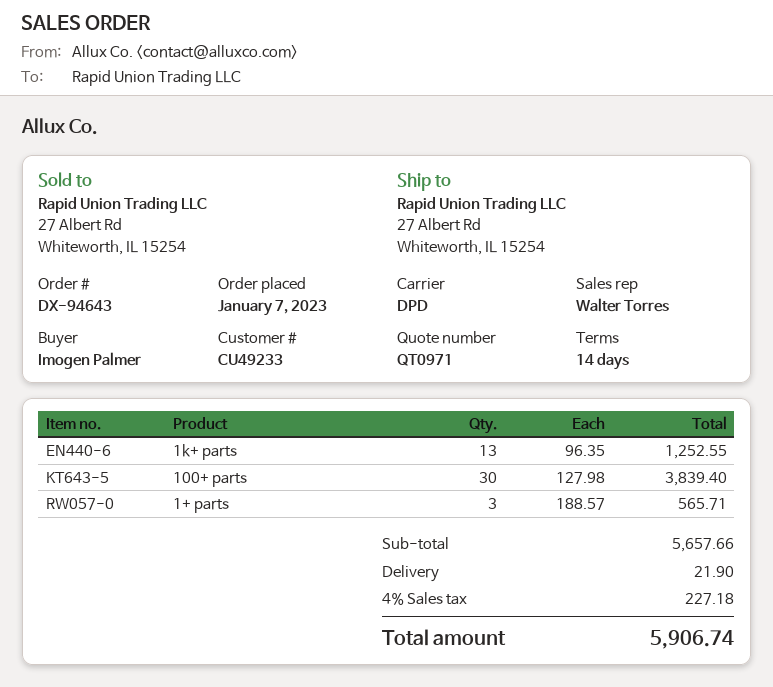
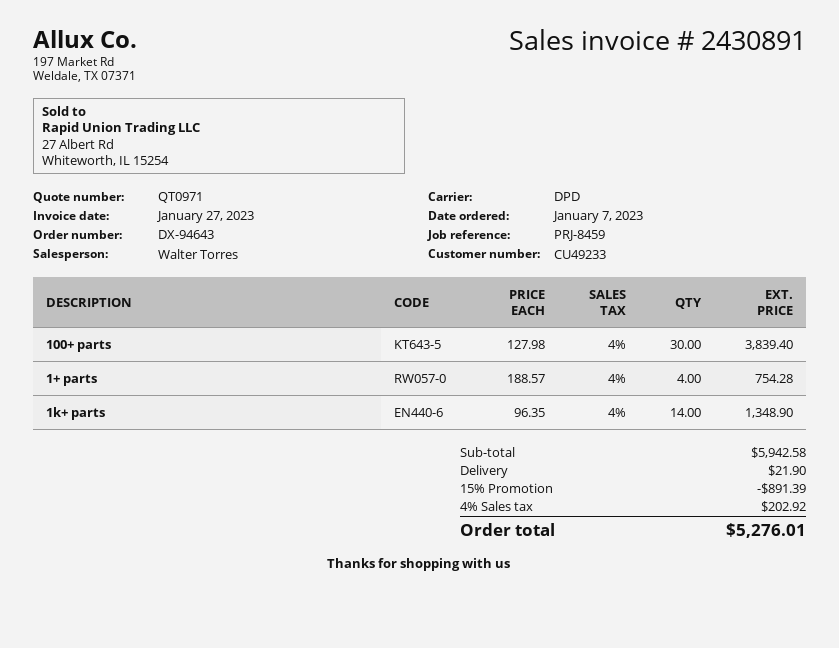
1k+ parts: 13 x 96.35 = 1252.55 -> 14 x 96.35 = 1348.90
1+ parts: 3 x 188.57 = 565.71 -> 4 x 188.57 = 754.28
subtotal: 5657.66 -> 5942.58
discount: none -> 15% = 891.39
tax: 4% = 227.18 -> 4% = 202.92
total: 5906.74 -> 5276.01

